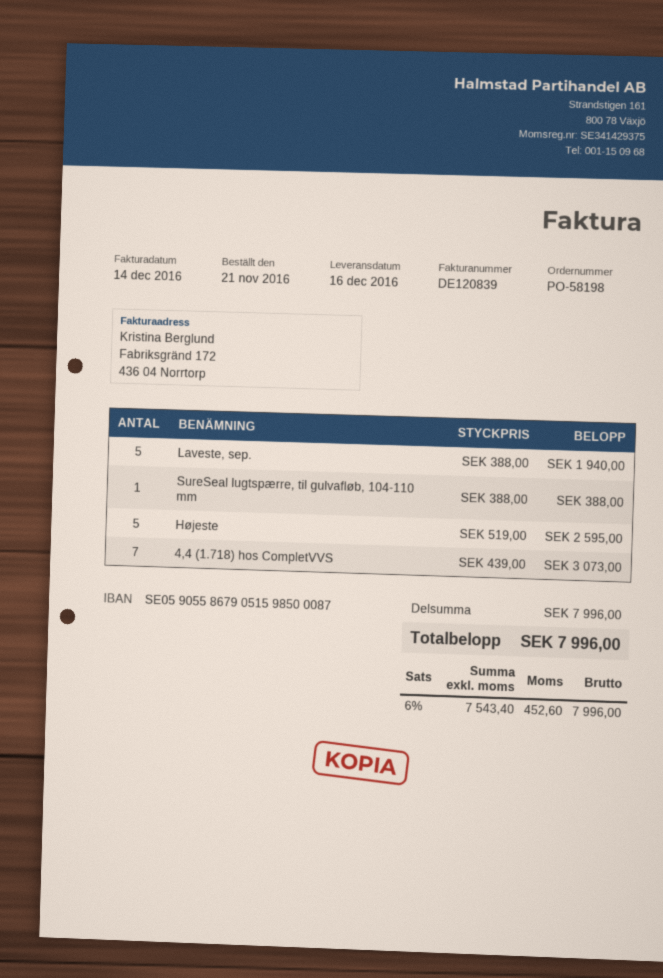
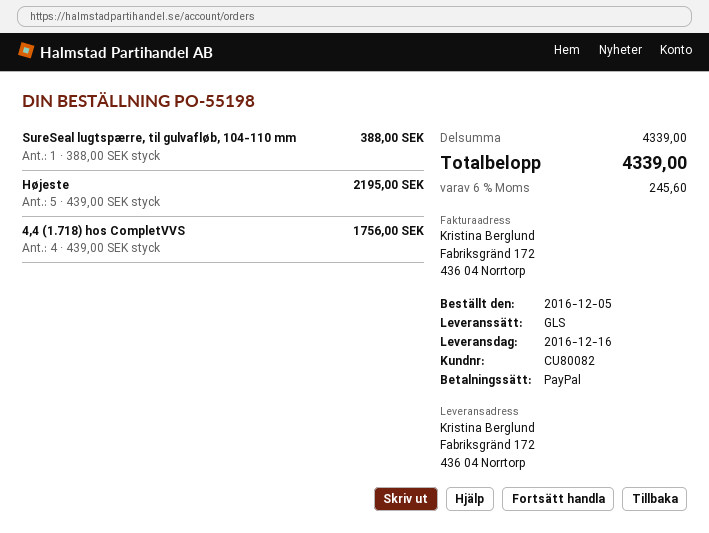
order number: PO-58198 -> PO-55198
order date: 2016-11-21 -> 2016-12-05
Laveste, sep.: 5 x 388.00 = 1940.00 -> none
Højeste: 5 x 519.00 = 2595.00 -> 5 x 439.00 = 2195.00
4,4 (1.718) hos CompletVVS: 7 x 439.00 = 3073.00 -> 4 x 439.00 = 1756.00
subtotal: 7996.00 -> 4339.00
tax: 6% = 452.60 -> 6% = 245.60
total: 7996.00 -> 4339.00

